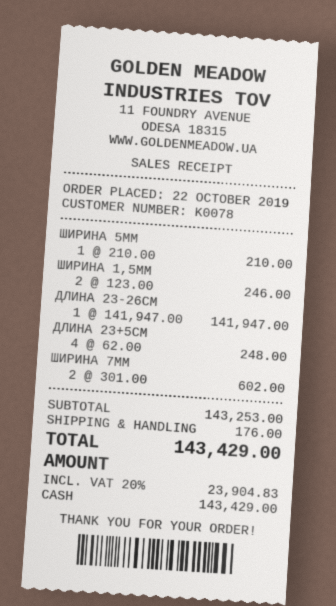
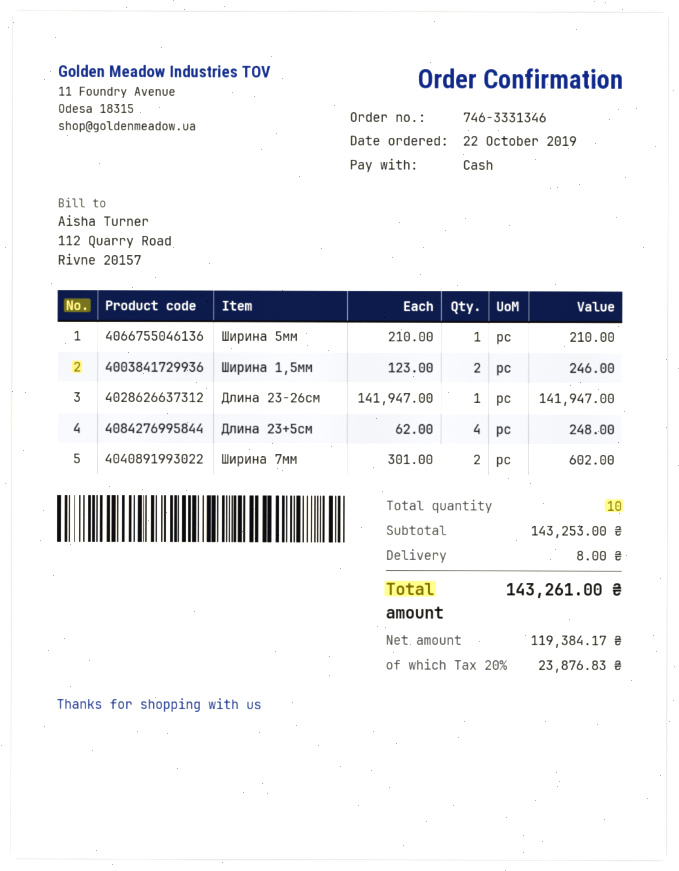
shipping: 176.00 -> 8.00
tax: 20% = 23904.83 -> 20% = 23876.83
total: 143429.00 -> 143261.00

